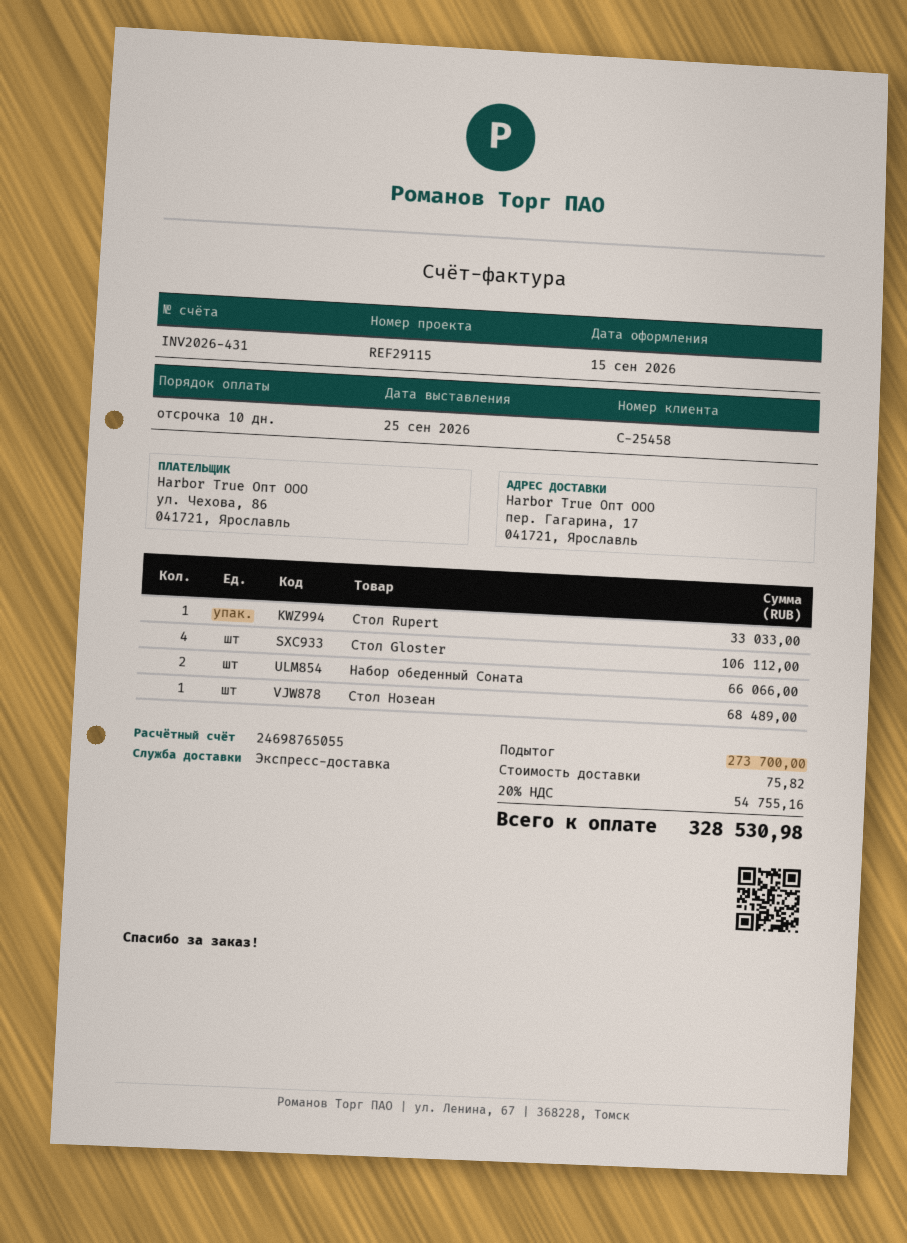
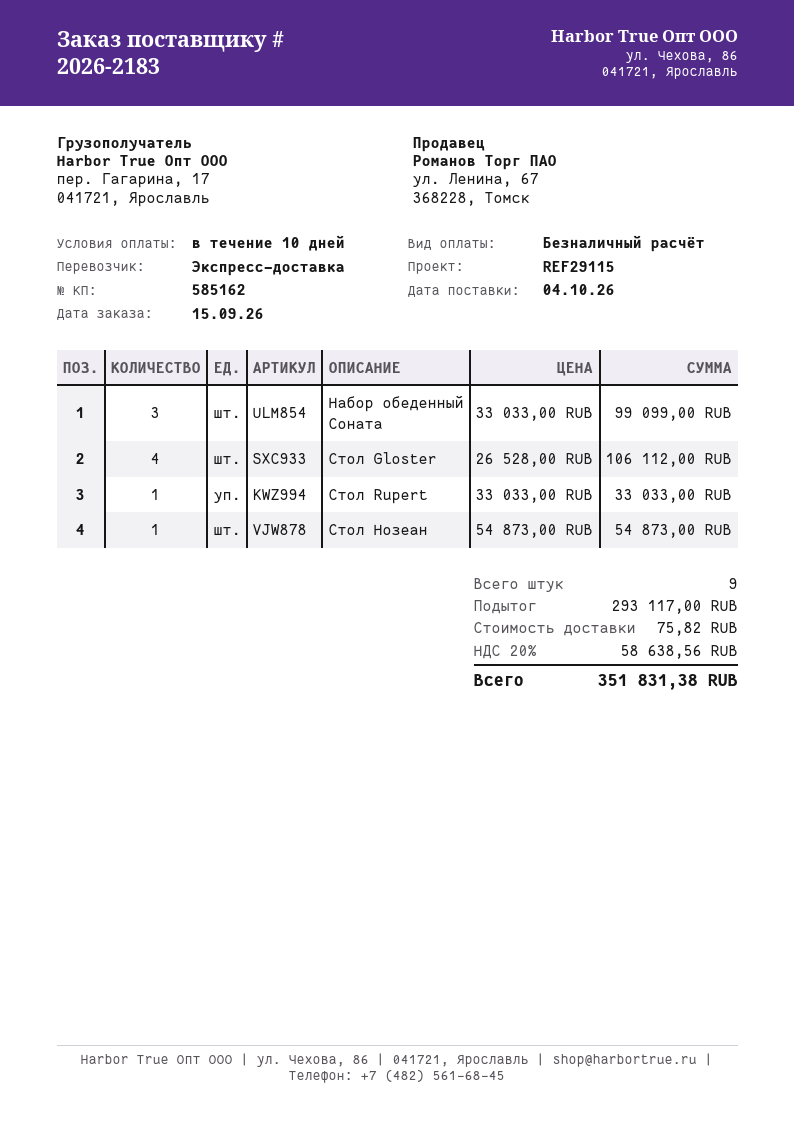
Набор обеденный Соната: 2 for 66066.00 -> 3 for 99099.00
Стол Нозеан: 1 for 68489.00 -> 1 for 54873.00
subtotal: 273700.00 -> 293117.00
tax: 20% = 54755.16 -> 20% = 58638.56
total: 328530.98 -> 351831.38

